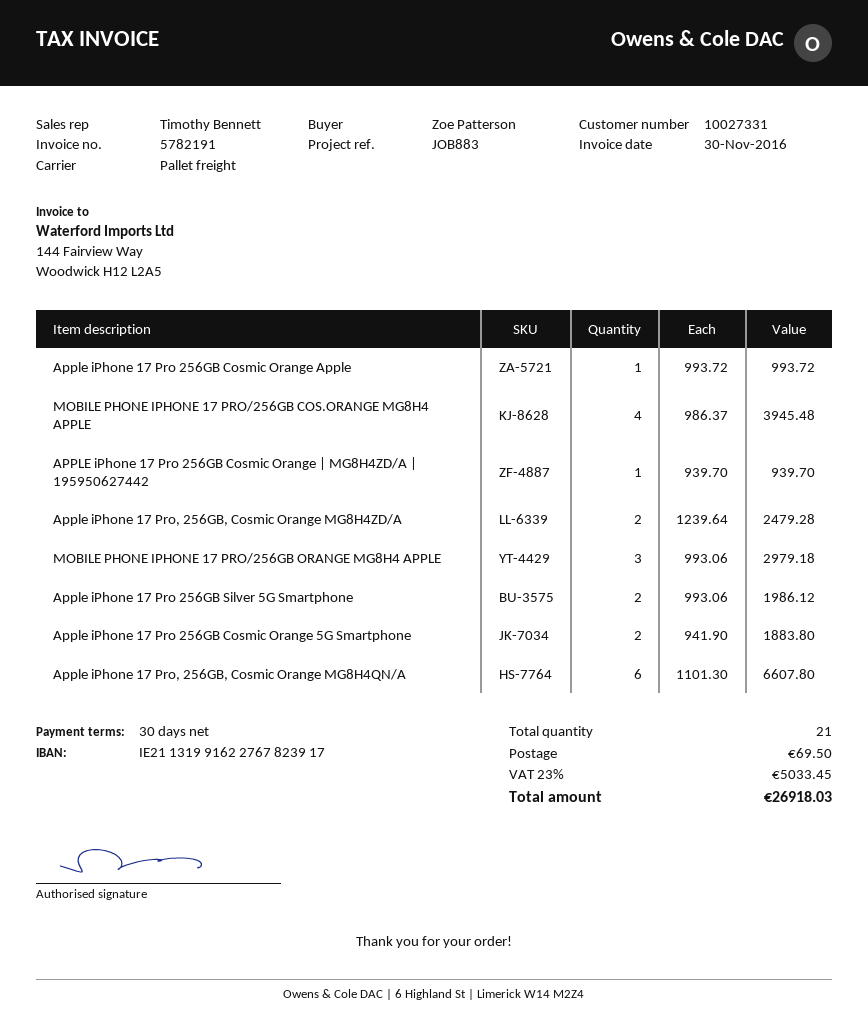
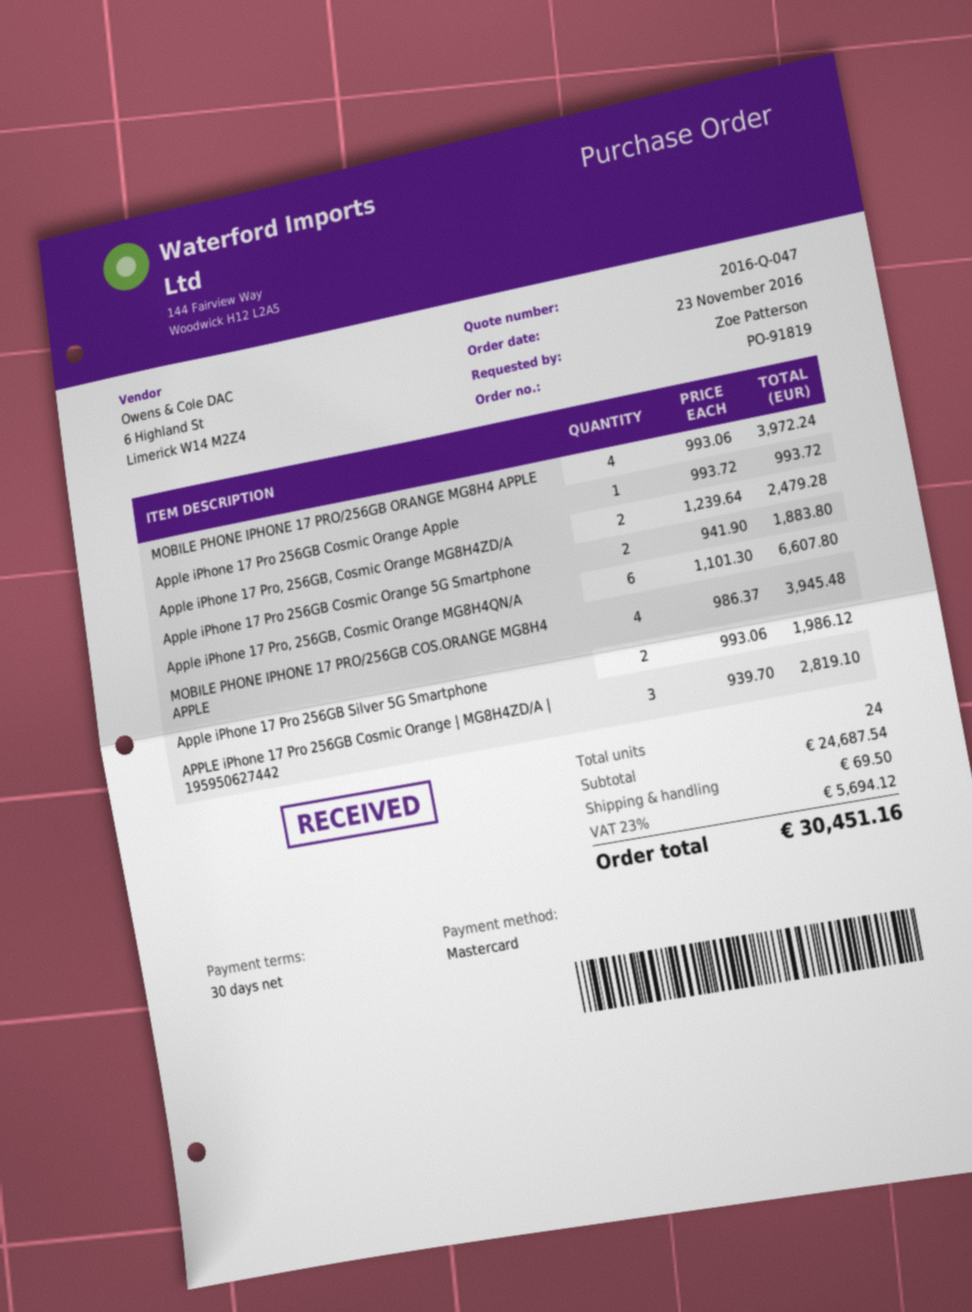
APPLE iPhone 17 Pro 256GB Cosmic Orange | MG8H4ZD/A | 195950627442: 1 x 939.70 = 939.70 -> 3 x 939.70 = 2819.10
MOBILE PHONE IPHONE 17 PRO/256GB ORANGE MG8H4 APPLE: 3 x 993.06 = 2979.18 -> 4 x 993.06 = 3972.24
total quantity: 21 -> 24
tax: 23% = 5033.45 -> 23% = 5694.12
total: 26918.03 -> 30451.16

